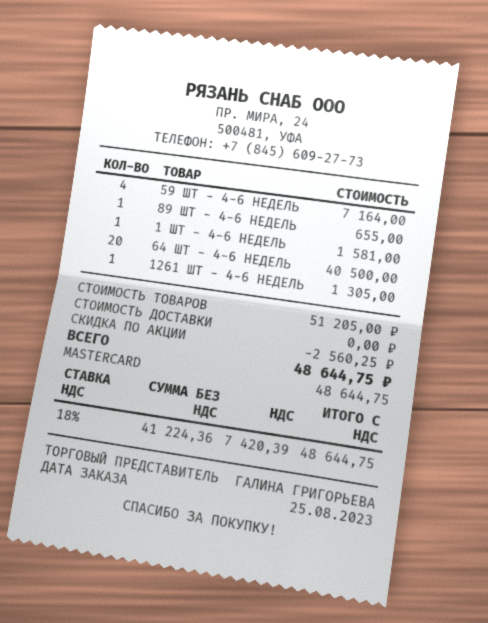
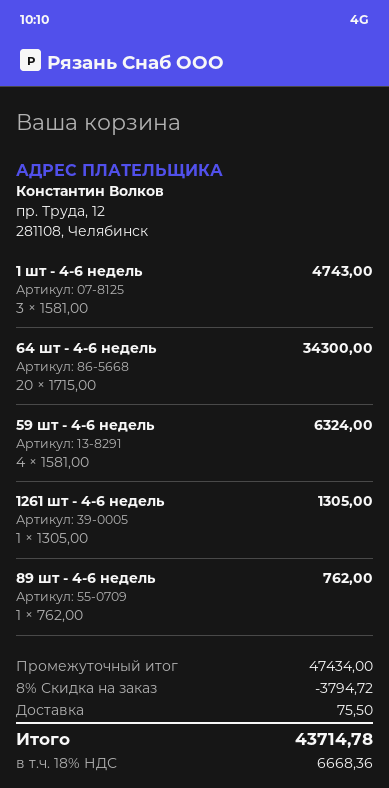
59 ШТ - 4-6 НЕДЕЛЬ: 4 for 7164.00 -> 4 for 6324.00
89 ШТ - 4-6 НЕДЕЛЬ: 1 for 655.00 -> 1 for 762.00
1 ШТ - 4-6 НЕДЕЛЬ: 1 for 1581.00 -> 3 for 4743.00
64 ШТ - 4-6 НЕДЕЛЬ: 20 for 40500.00 -> 20 for 34300.00
subtotal: 51205.00 -> 47434.00
discount: 2560.25 -> 3794.72
shipping: 0.00 -> 75.50
tax: 18% = 7420.39 -> 18% = 6668.36
total: 48644.75 -> 43714.78

